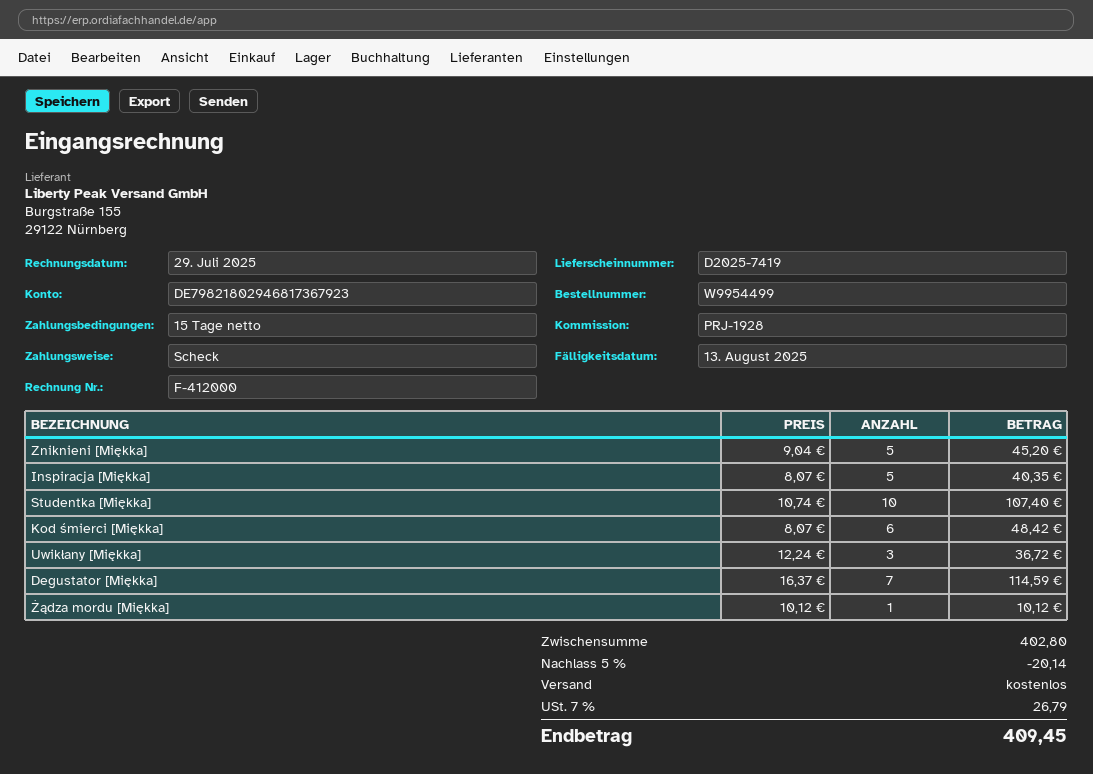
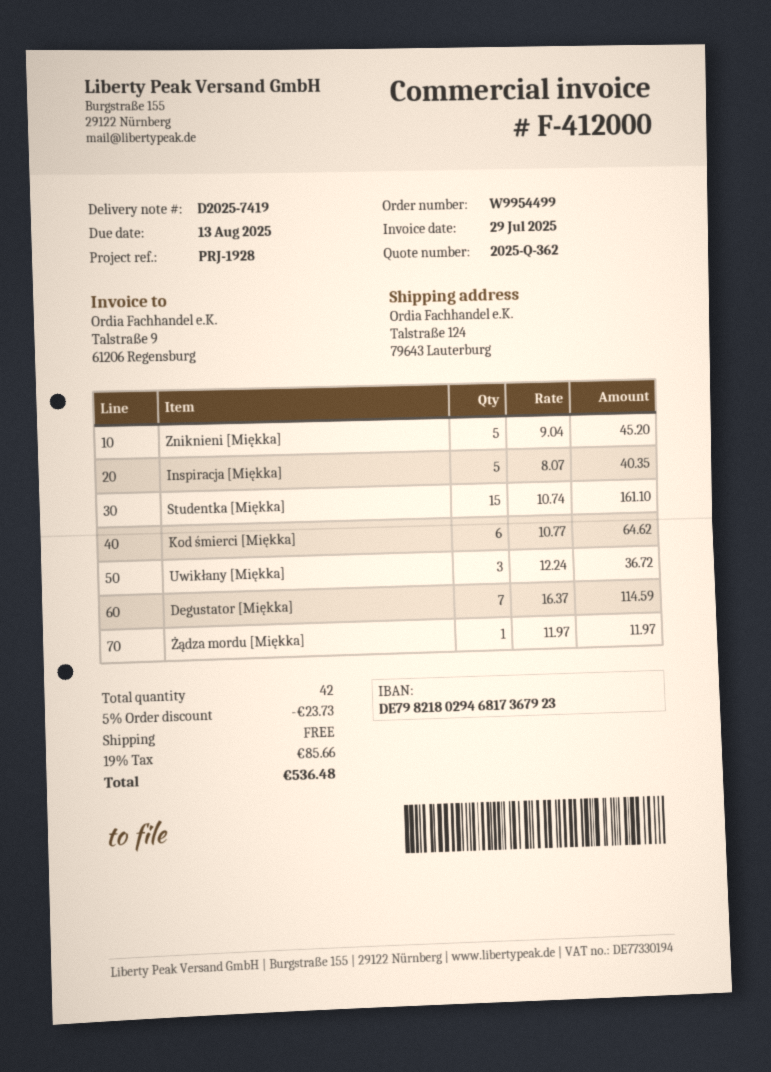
Studentka [Miękka]: 10 x 10.74 = 107.40 -> 15 x 10.74 = 161.10
Kod śmierci [Miękka]: 6 x 8.07 = 48.42 -> 6 x 10.77 = 64.62
Żądza mordu [Miękka]: 1 x 10.12 = 10.12 -> 1 x 11.97 = 11.97
discount: 5% = 20.14 -> 5% = 23.73
tax: 7% = 26.79 -> 19% = 85.66
total: 409.45 -> 536.48

